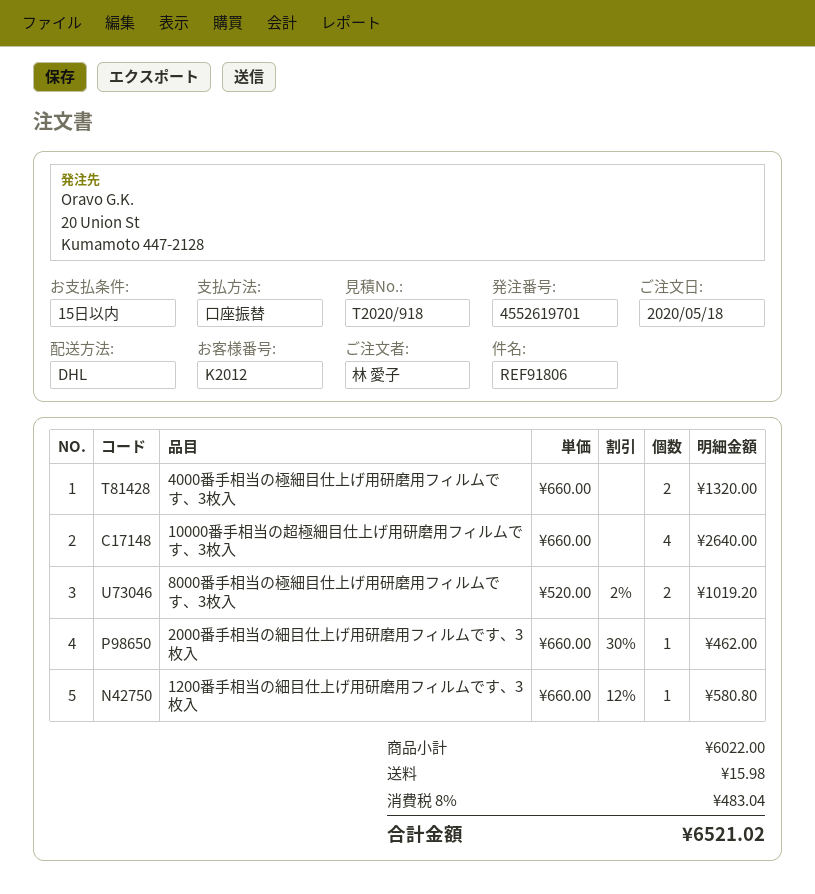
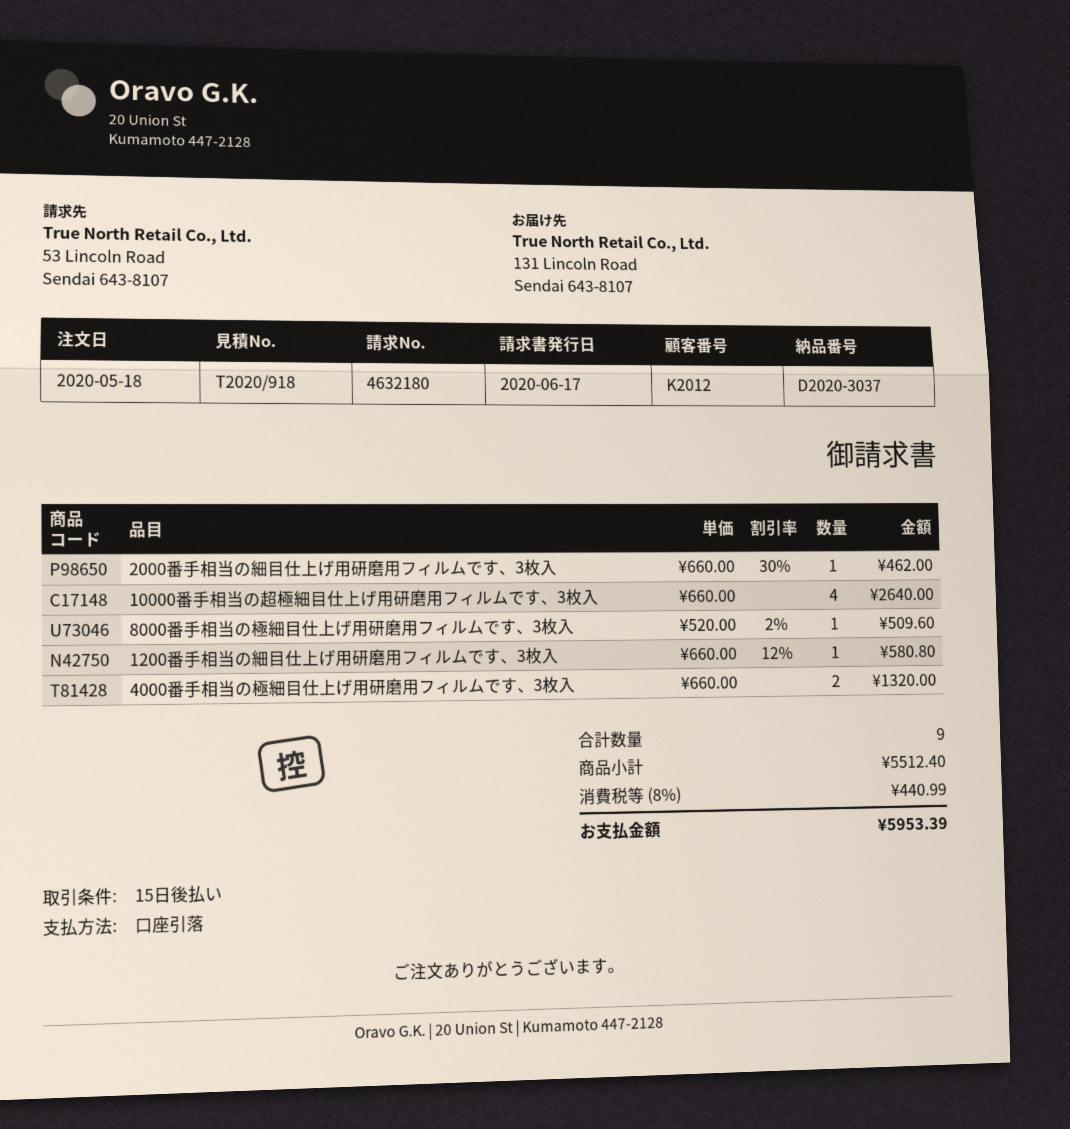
8000番手相当の極細目仕上げ用研磨用フィルムです、3枚入: 2 x 520.00 - 2% = 1019.20 -> 1 x 520.00 - 2% = 509.60
subtotal: 6022.00 -> 5512.40
shipping: 15.98 -> none
tax: 8% = 483.04 -> 8% = 440.99
total: 6521.02 -> 5953.39

